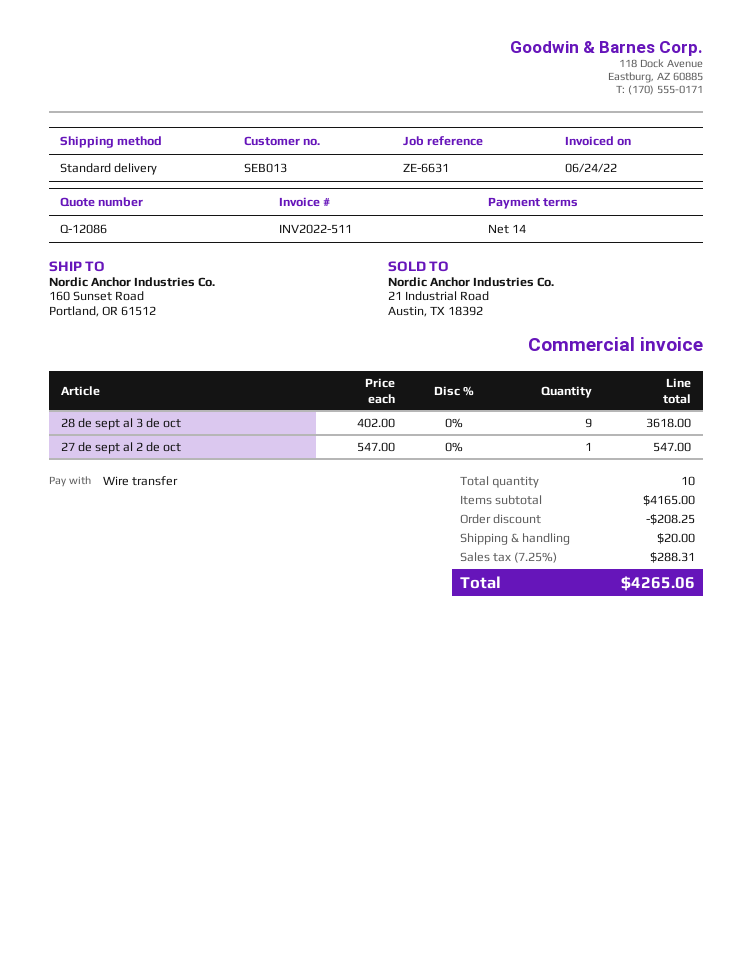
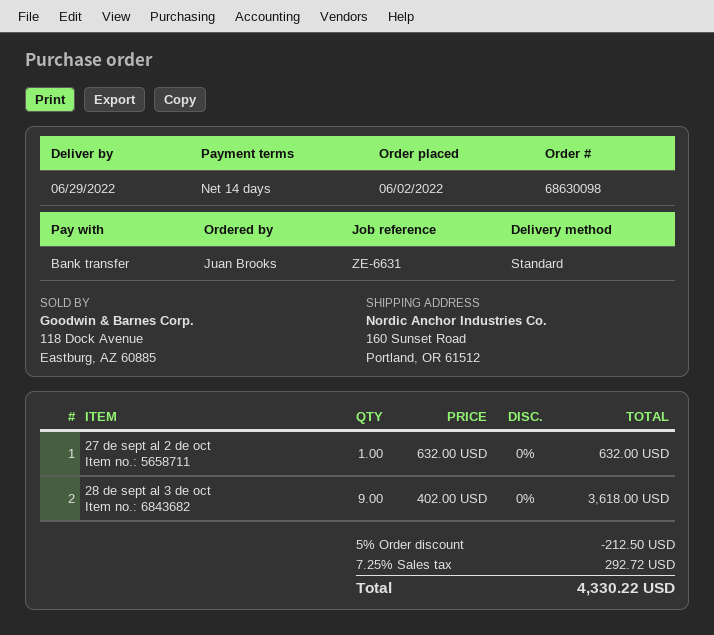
27 de sept al 2 de oct: 1 x 547.00 = 547.00 -> 1 x 632.00 = 632.00
discount: 208.25 -> 212.50
shipping: 20.00 -> none
tax: 7.25% = 288.31 -> 7.25% = 292.72
total: 4265.06 -> 4330.22

